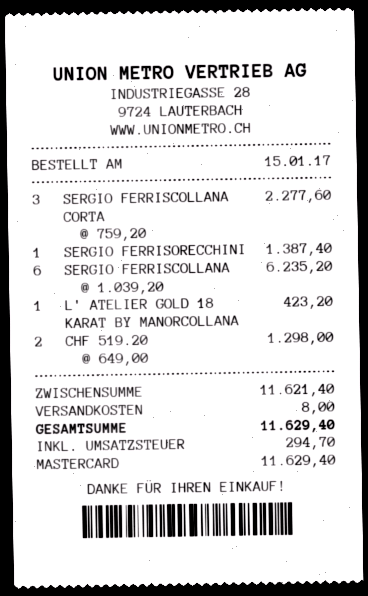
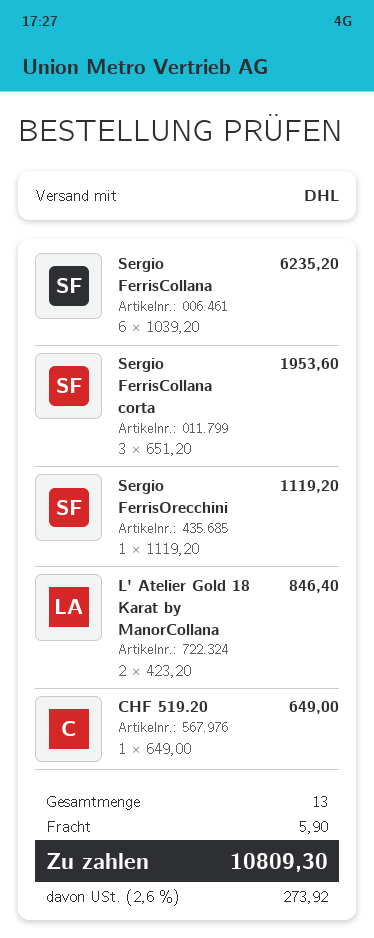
SERGIO FERRISCOLLANA CORTA: 3 x 759.20 = 2277.60 -> 3 x 651.20 = 1953.60
SERGIO FERRISORECCHINI: 1 x 1387.40 = 1387.40 -> 1 x 1119.20 = 1119.20
L' ATELIER GOLD 18 KARAT BY MANORCOLLANA: 1 x 423.20 = 423.20 -> 2 x 423.20 = 846.40
CHF 519.20: 2 x 649.00 = 1298.00 -> 1 x 649.00 = 649.00
shipping: 8.00 -> 5.90
tax: 294.70 -> 273.92
total: 11629.40 -> 10809.30

